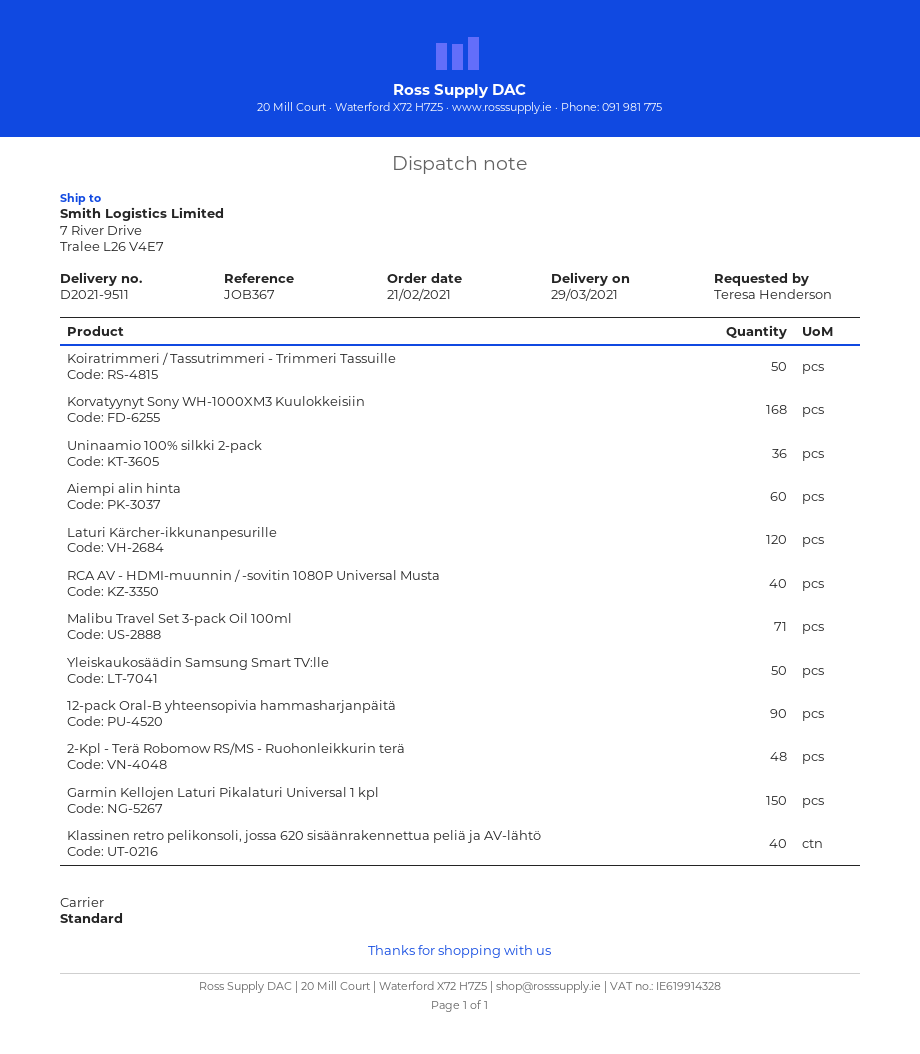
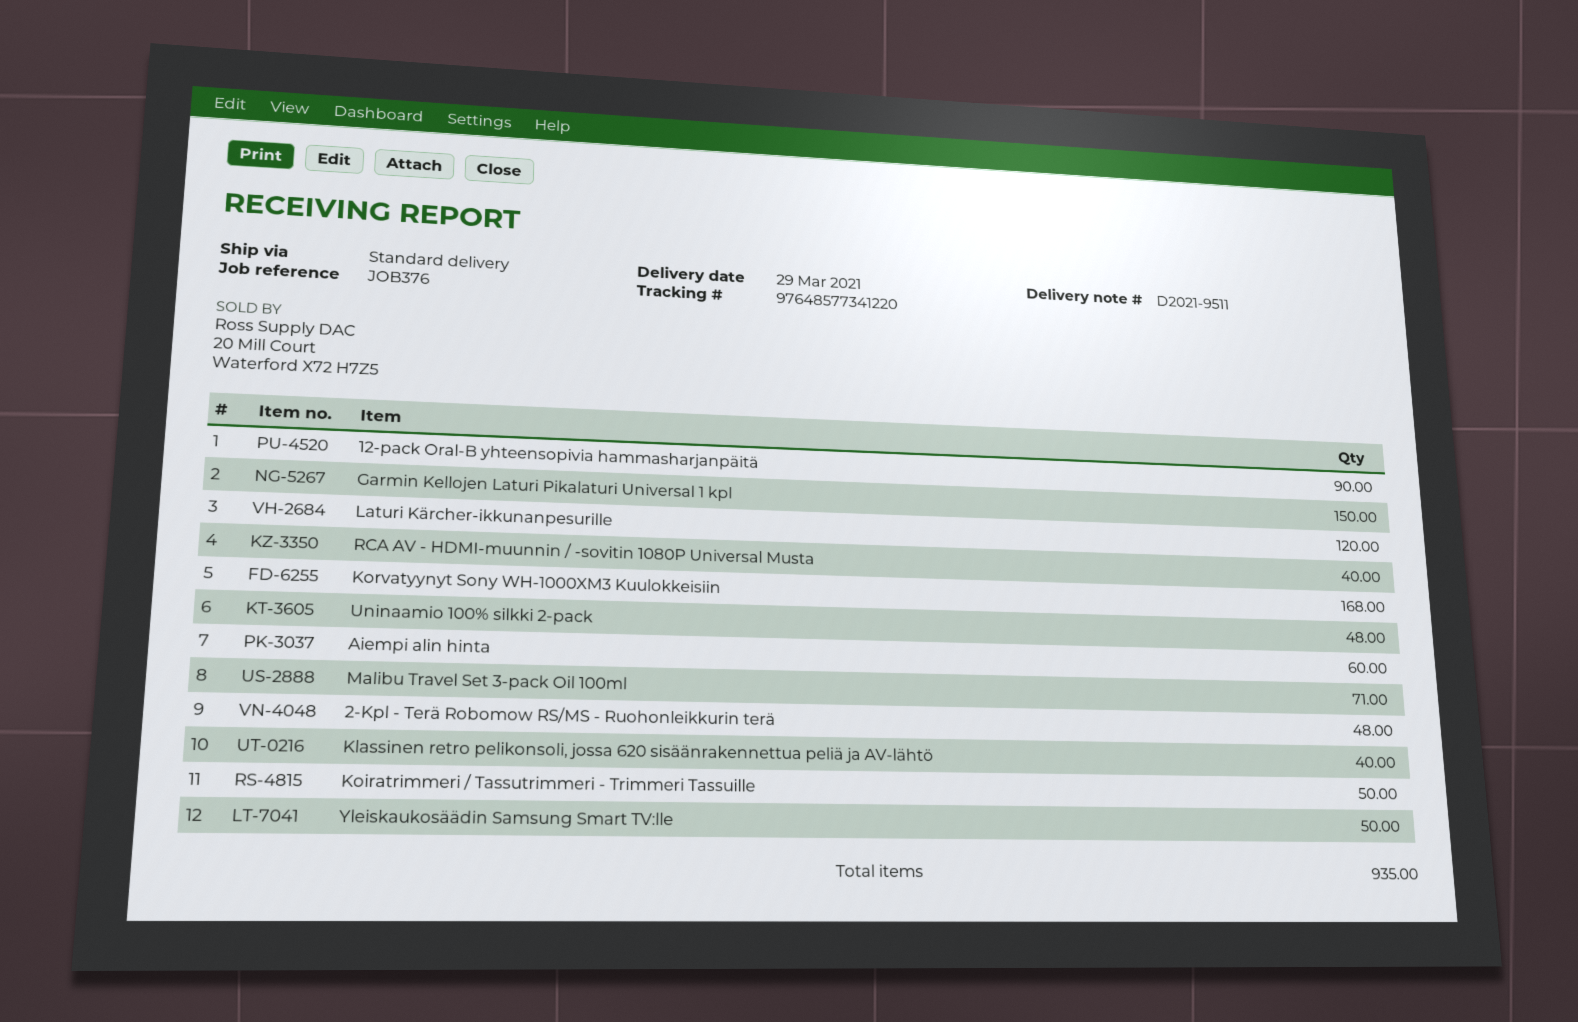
reference: JOB367 -> JOB376
Uninaamio 100% silkki 2-pack: 36 -> 48

